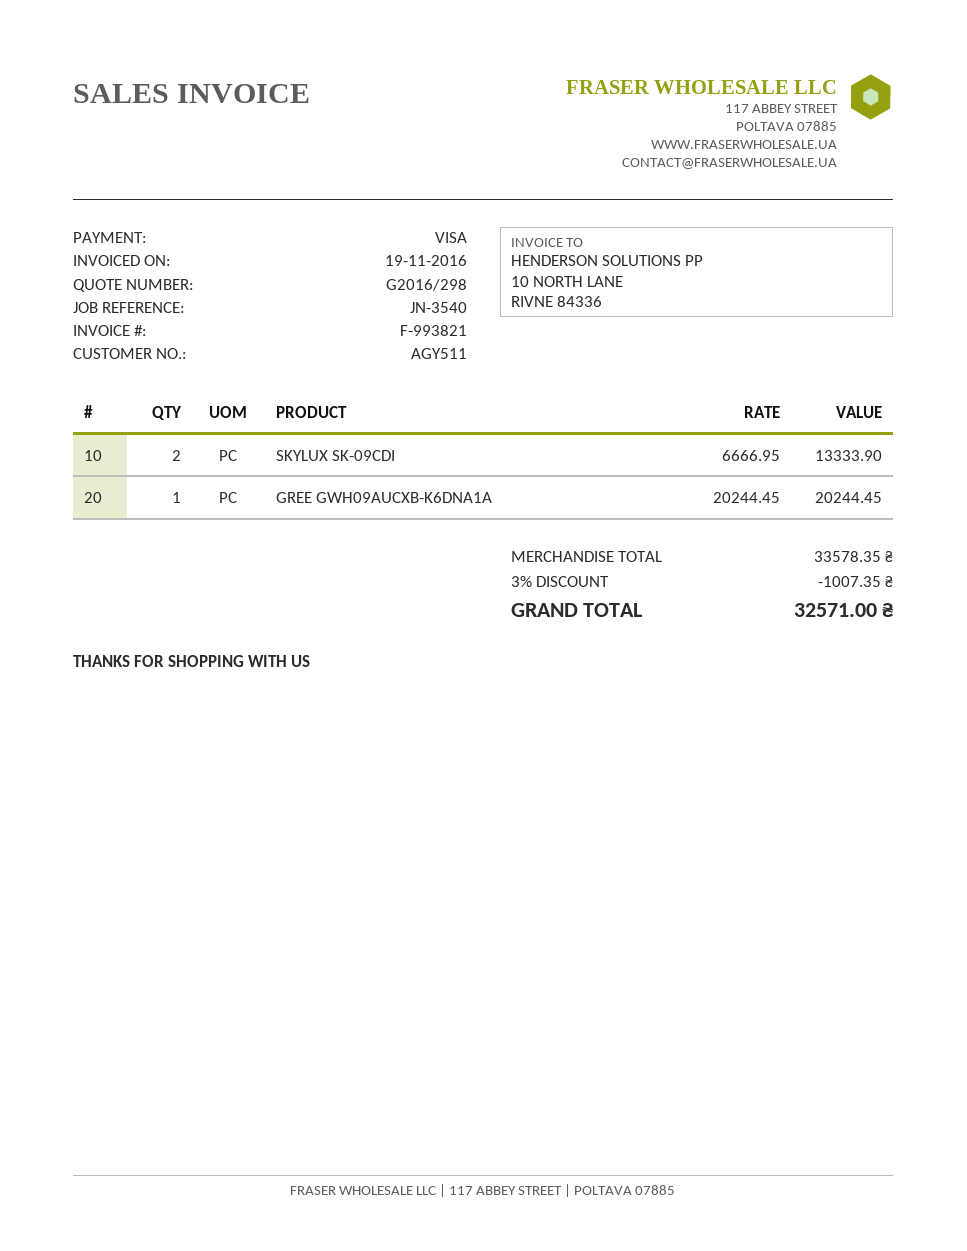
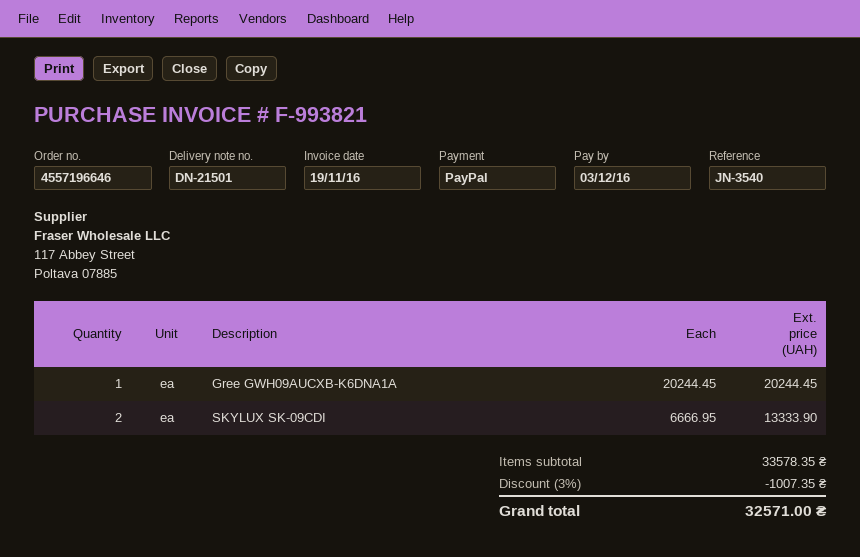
payment method: Visa -> PayPal

